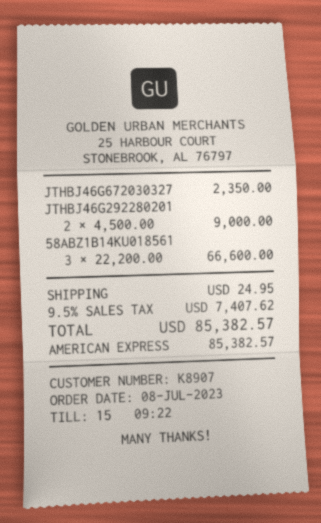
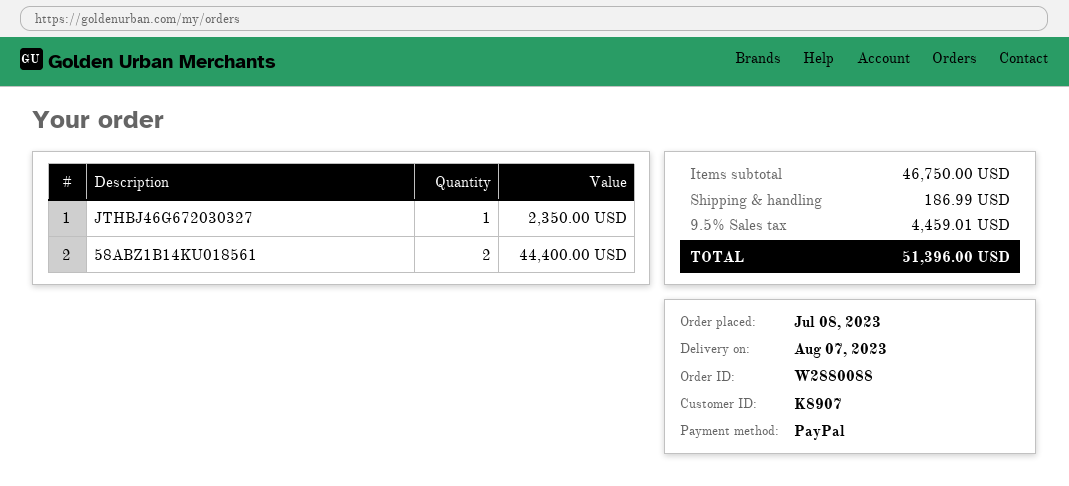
payment method: American Express -> PayPal
JTHBJ46G292280201: 2 for 9000.00 -> none
58ABZ1B14KU018561: 3 for 66600.00 -> 2 for 44400.00
shipping: 24.95 -> 186.99
tax: 9.5% = 7407.62 -> 9.5% = 4459.01
total: 85382.57 -> 51396.00

